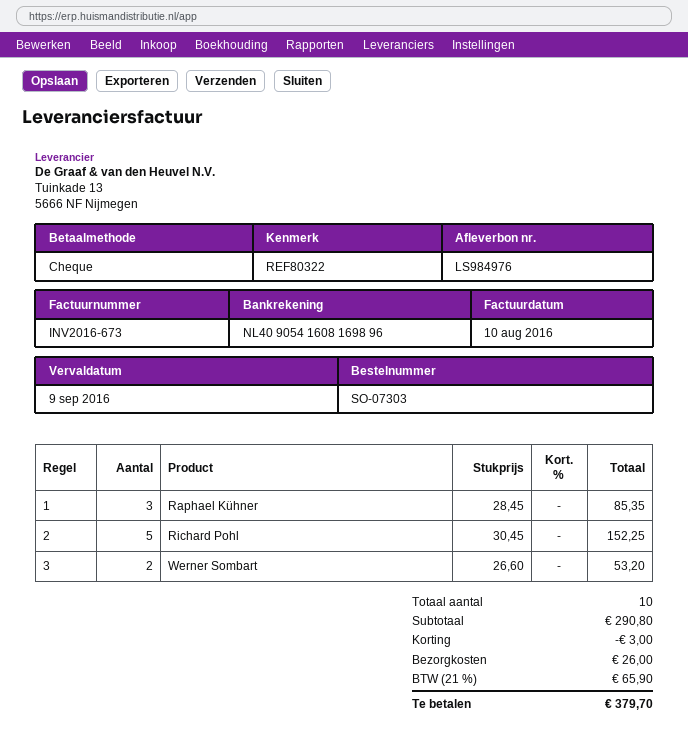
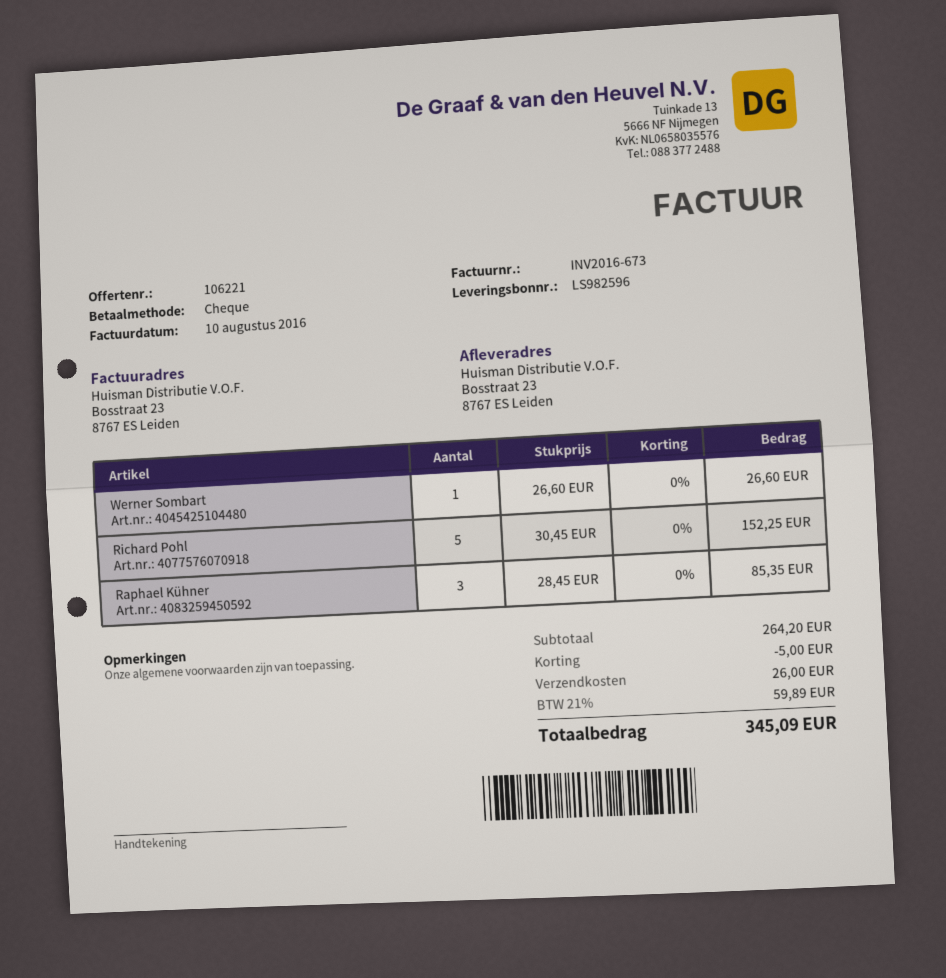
delivery note number: LS984976 -> LS982596
Werner Sombart: 2 x 26.60 = 53.20 -> 1 x 26.60 = 26.60
subtotal: 290.80 -> 264.20
discount: 3.00 -> 5.00
tax: 21% = 65.90 -> 21% = 59.89
total: 379.70 -> 345.09

